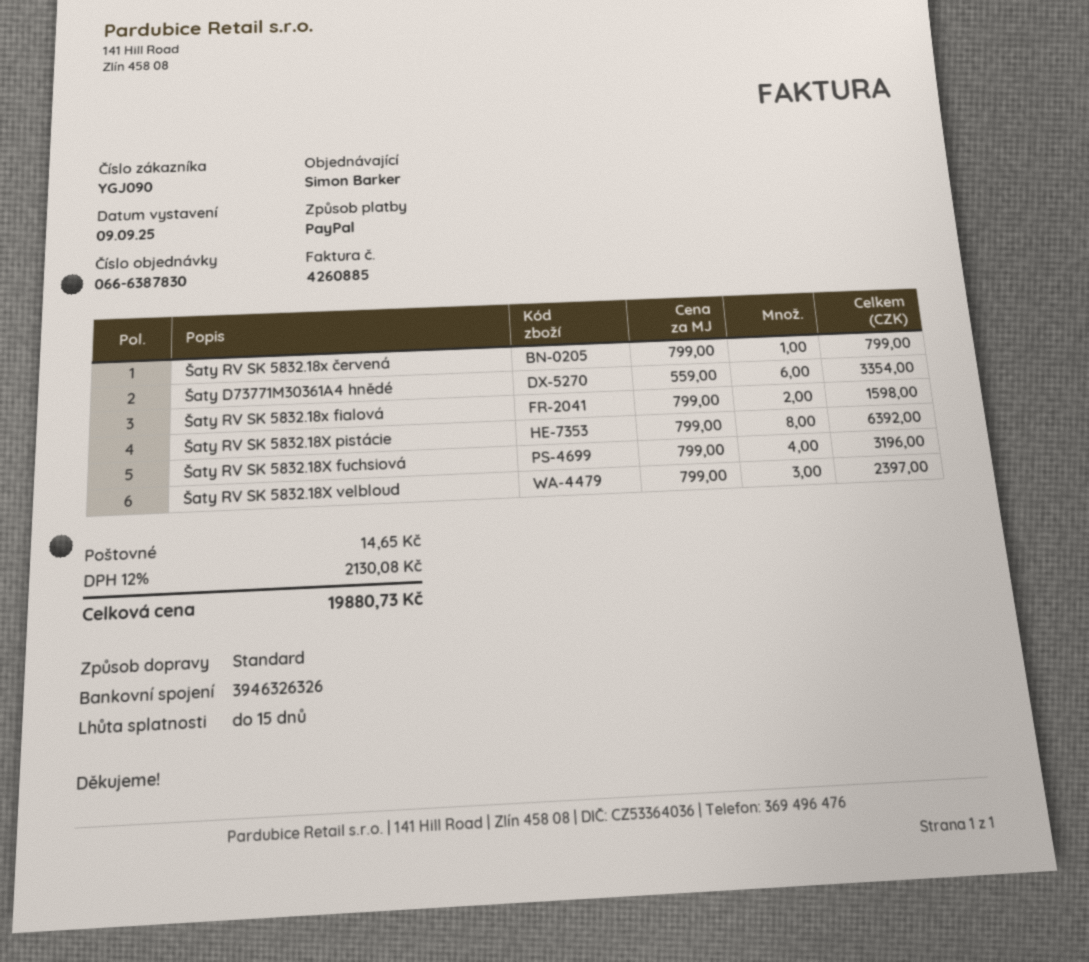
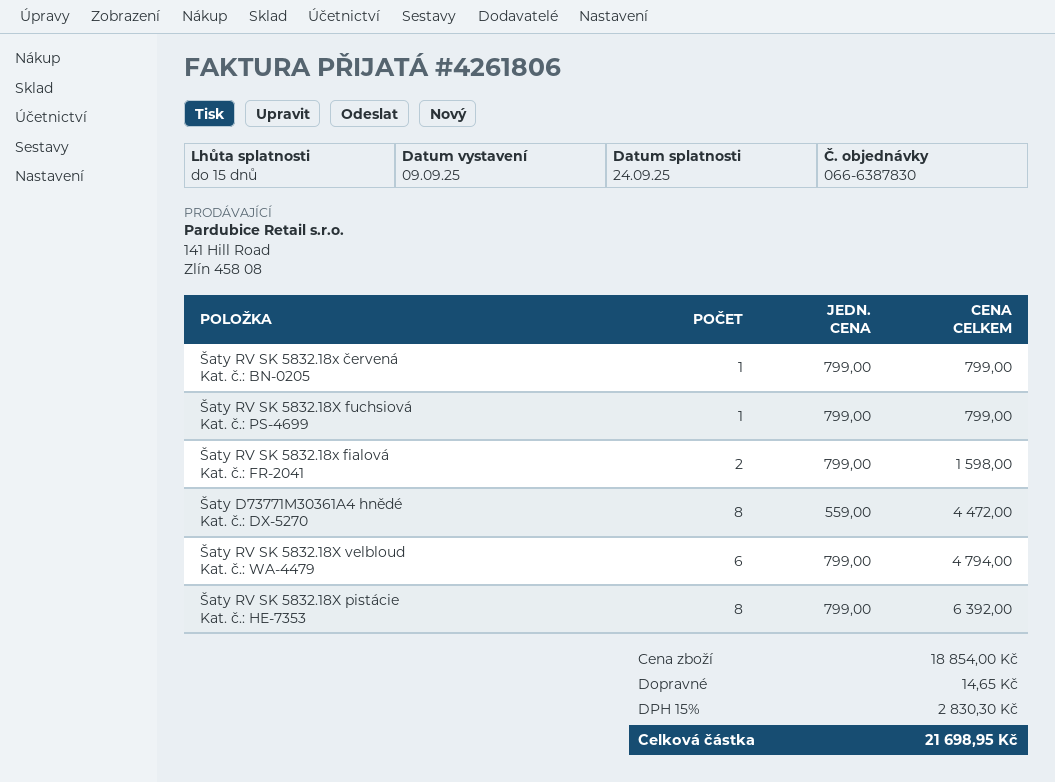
invoice number: 4260885 -> 4261806
Šaty D73771M30361A4 hnědé: 6 x 559.00 = 3354.00 -> 8 x 559.00 = 4472.00
Šaty RV SK 5832.18X fuchsiová: 4 x 799.00 = 3196.00 -> 1 x 799.00 = 799.00
Šaty RV SK 5832.18X velbloud: 3 x 799.00 = 2397.00 -> 6 x 799.00 = 4794.00
tax: 12% = 2130.08 -> 15% = 2830.30
total: 19880.73 -> 21698.95

